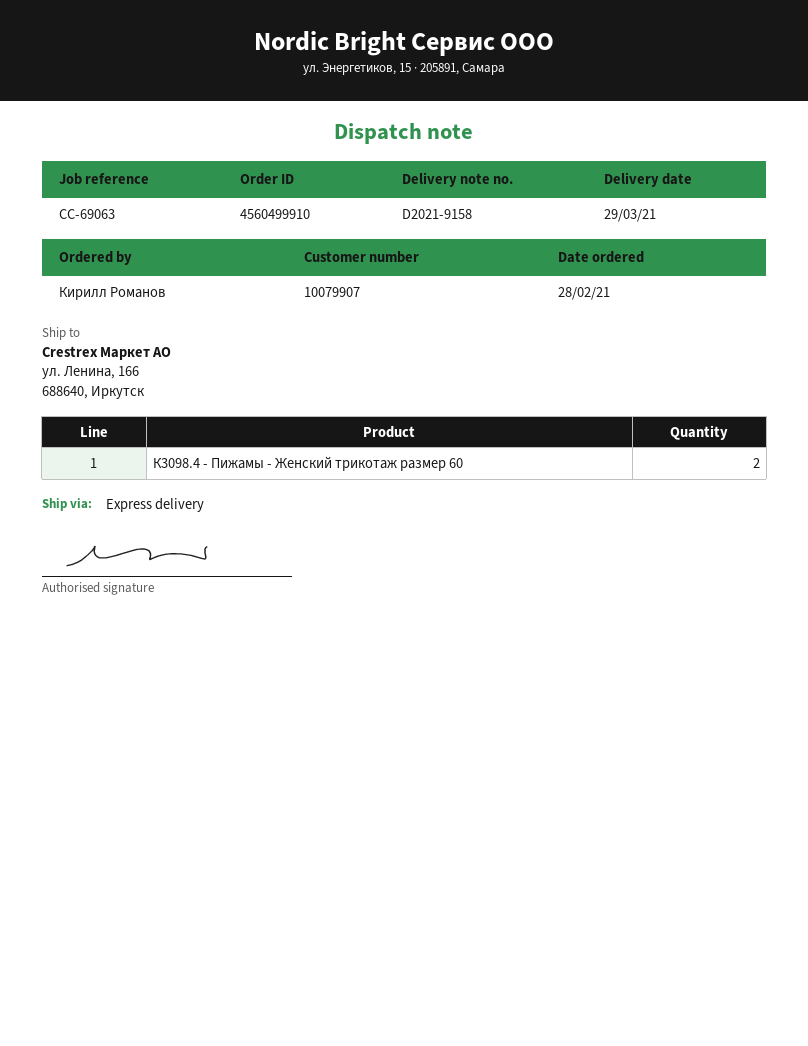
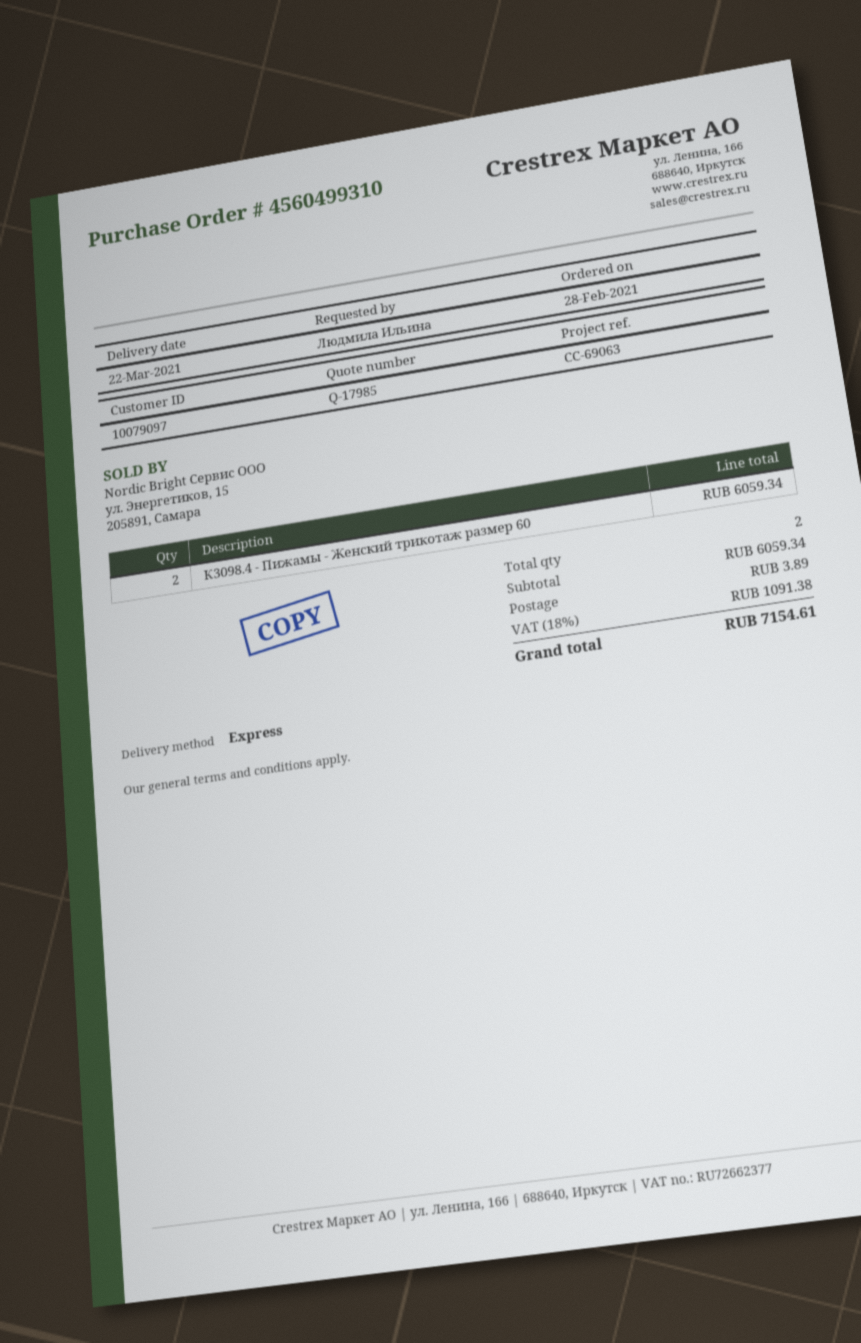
order number: 4560499910 -> 4560499310
delivery date: 2021-03-29 -> 2021-03-22
customer number: 10079907 -> 10079097
ordered by: Кирилл Романов -> Людмила Ильина

